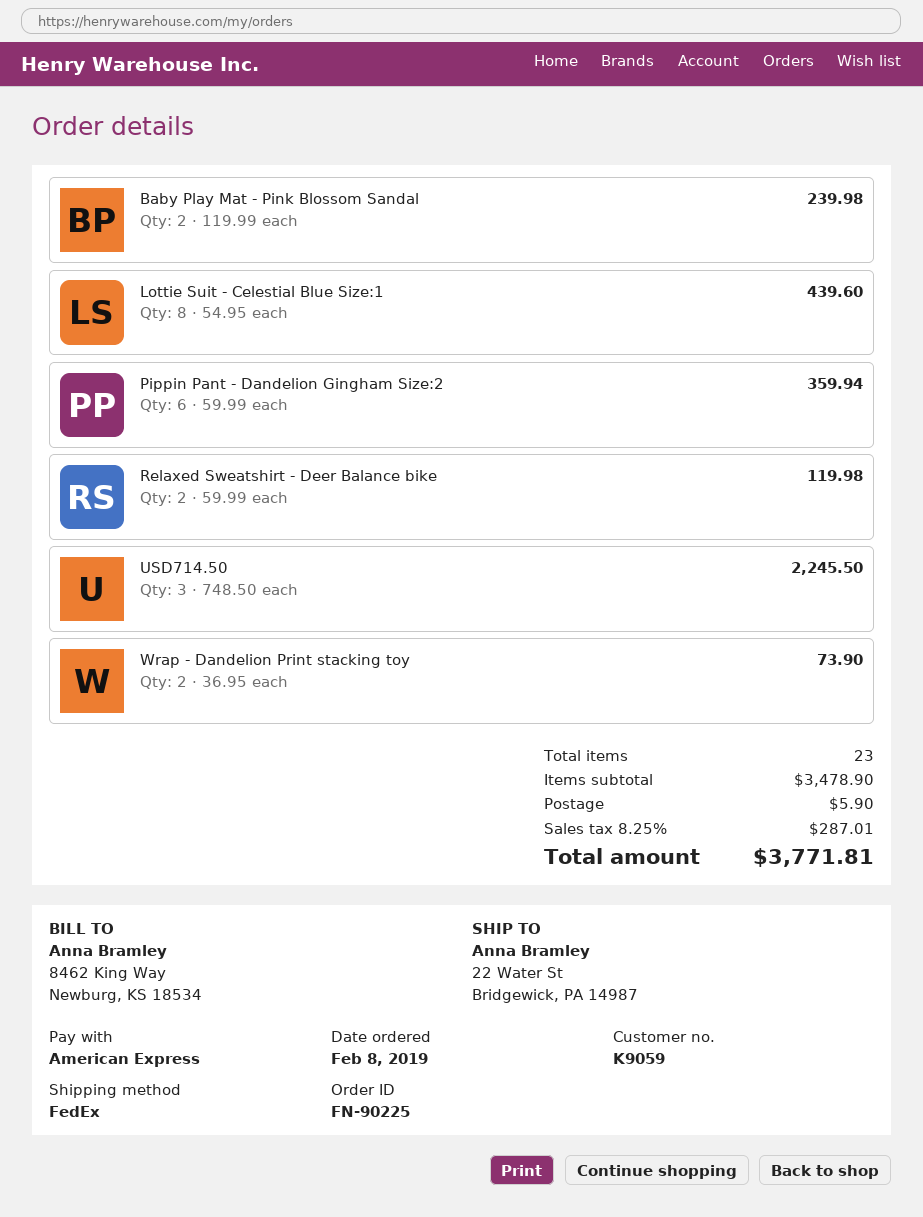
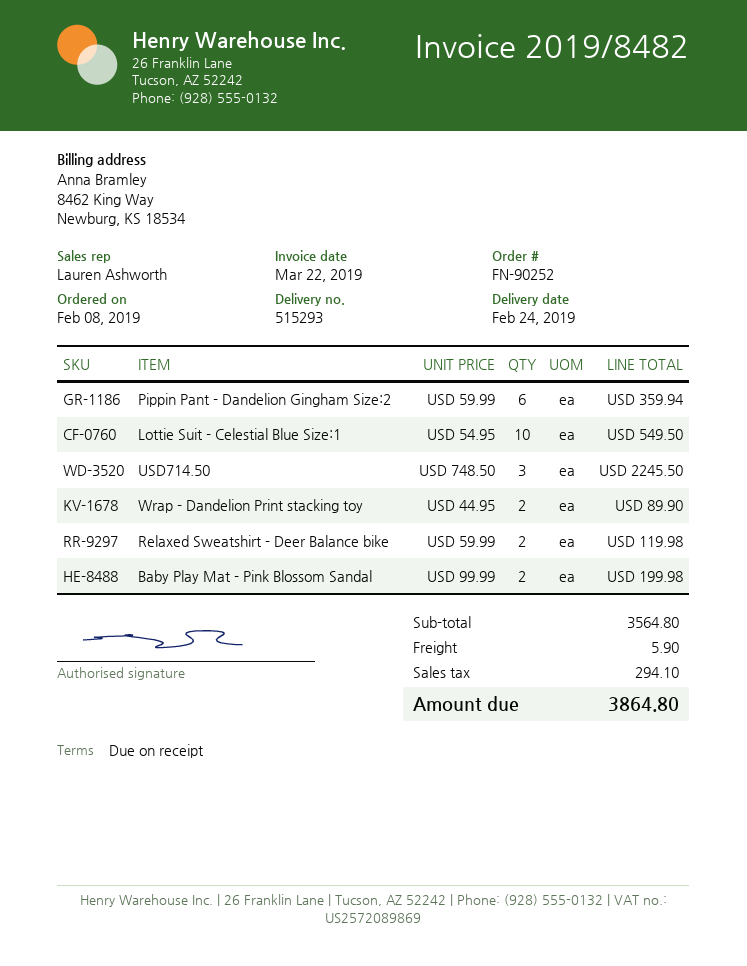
order number: FN-90225 -> FN-90252
Baby Play Mat - Pink Blossom Sandal: 2 x 119.99 = 239.98 -> 2 x 99.99 = 199.98
Lottie Suit - Celestial Blue Size:1: 8 x 54.95 = 439.60 -> 10 x 54.95 = 549.50
Wrap - Dandelion Print stacking toy: 2 x 36.95 = 73.90 -> 2 x 44.95 = 89.90
subtotal: 3478.90 -> 3564.80
tax: 287.01 -> 294.10
total: 3771.81 -> 3864.80

